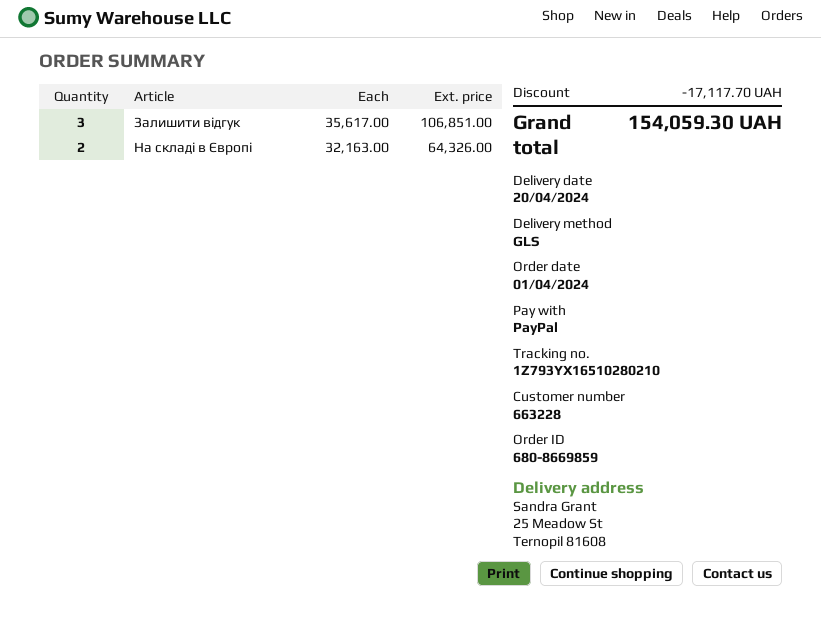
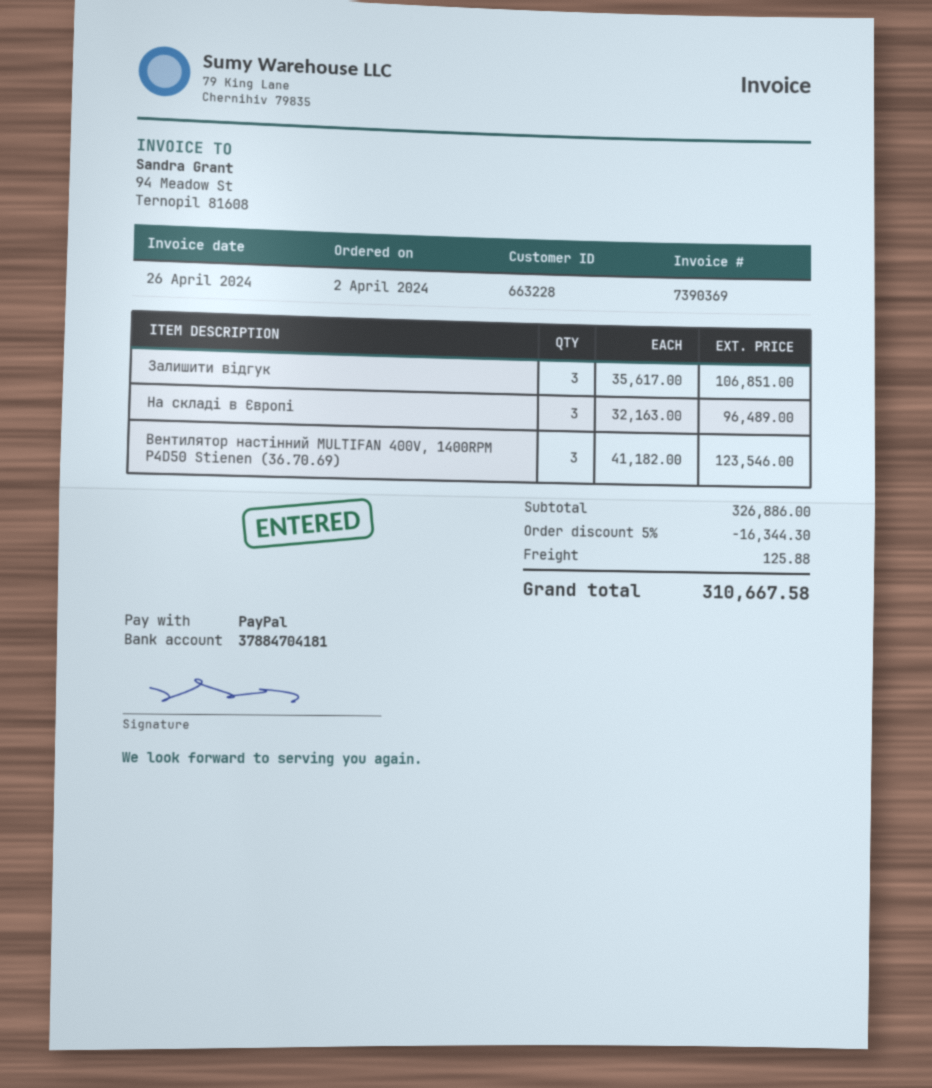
order date: 2024-04-01 -> 2024-04-02
На складі в Європі: 2 x 32163.00 = 64326.00 -> 3 x 32163.00 = 96489.00
Вентилятор настінний MULTIFAN 400V, 1400RPM P4D50 Stienen (36.70.69): none -> 3 x 41182.00 = 123546.00
discount: 17117.70 -> 16344.30
shipping: none -> 125.88
total: 154059.30 -> 310667.58

